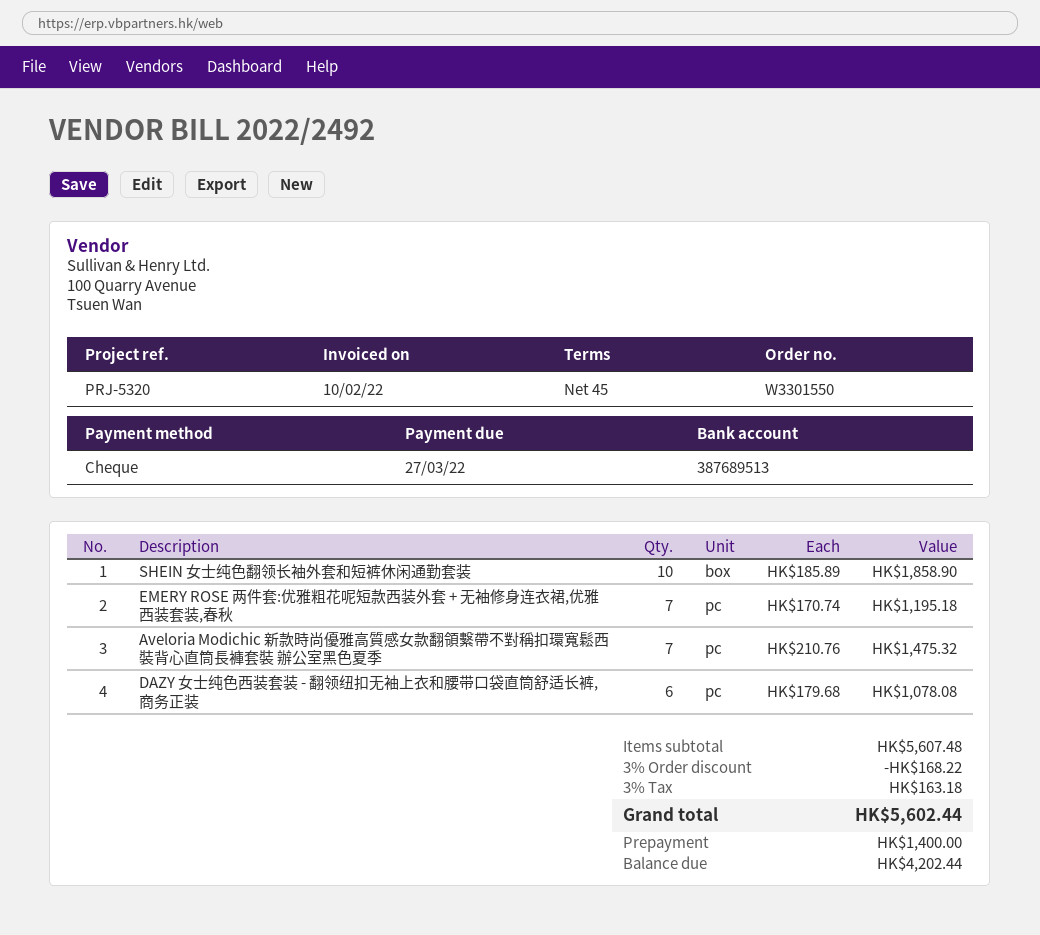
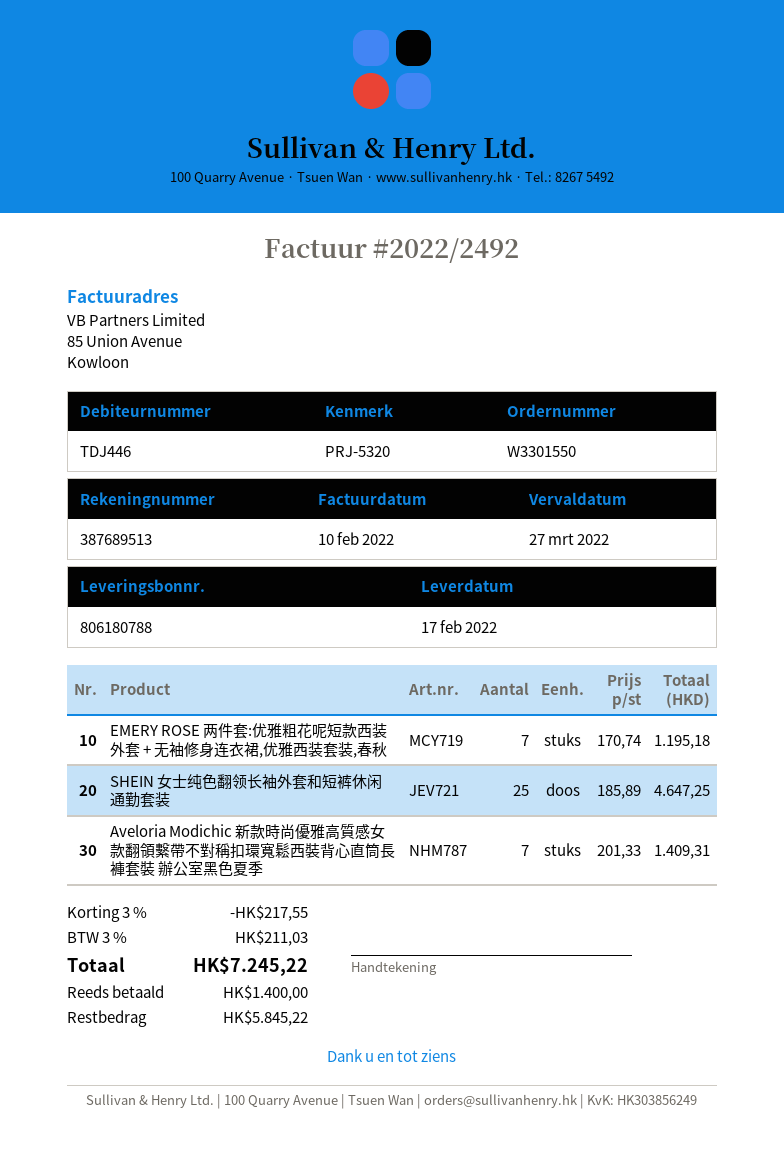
SHEIN 女士纯色翻领长袖外套和短裤休闲通勤套装: 10 x 185.89 = 1858.90 -> 25 x 185.89 = 4647.25
Aveloria Modichic 新款時尚優雅高質感女款翻領繫帶不對稱扣環寬鬆西裝背心直筒長褲套裝 辦公室黑色夏季: 7 x 210.76 = 1475.32 -> 7 x 201.33 = 1409.31
DAZY 女士纯色西装套装 - 翻领纽扣无袖上衣和腰带口袋直筒舒适长裤,商务正装: 6 x 179.68 = 1078.08 -> none
discount: 3% = 168.22 -> 3% = 217.55
tax: 3% = 163.18 -> 3% = 211.03
total: 5602.44 -> 7245.22
balance: 4202.44 -> 5845.22

